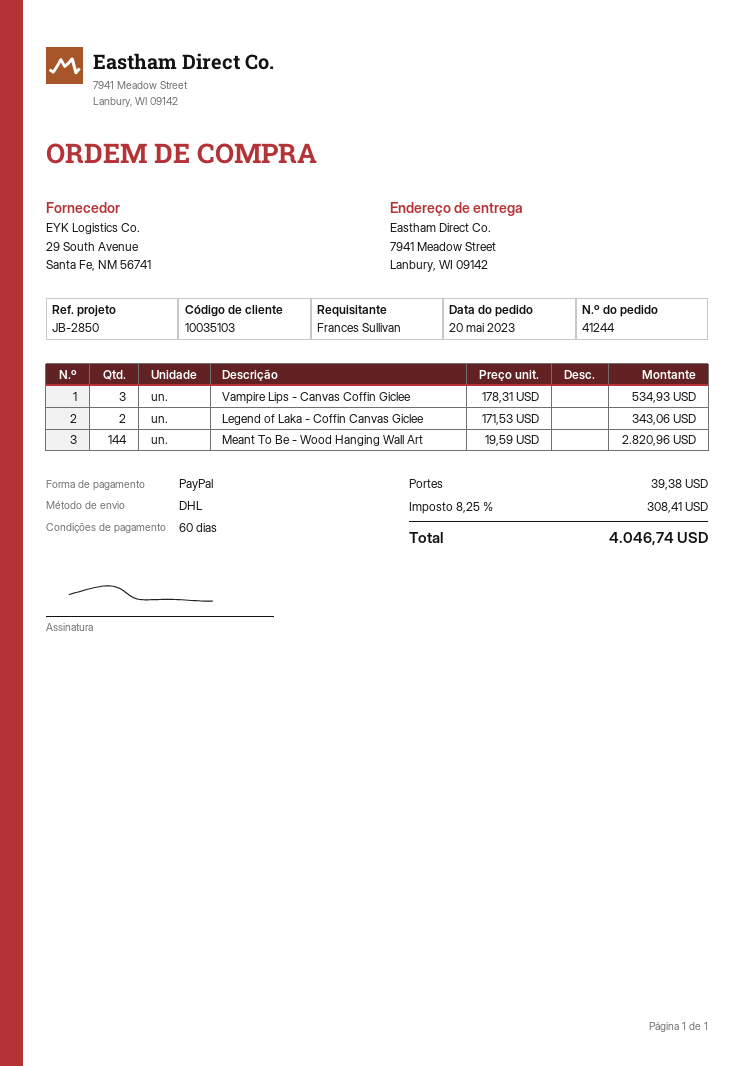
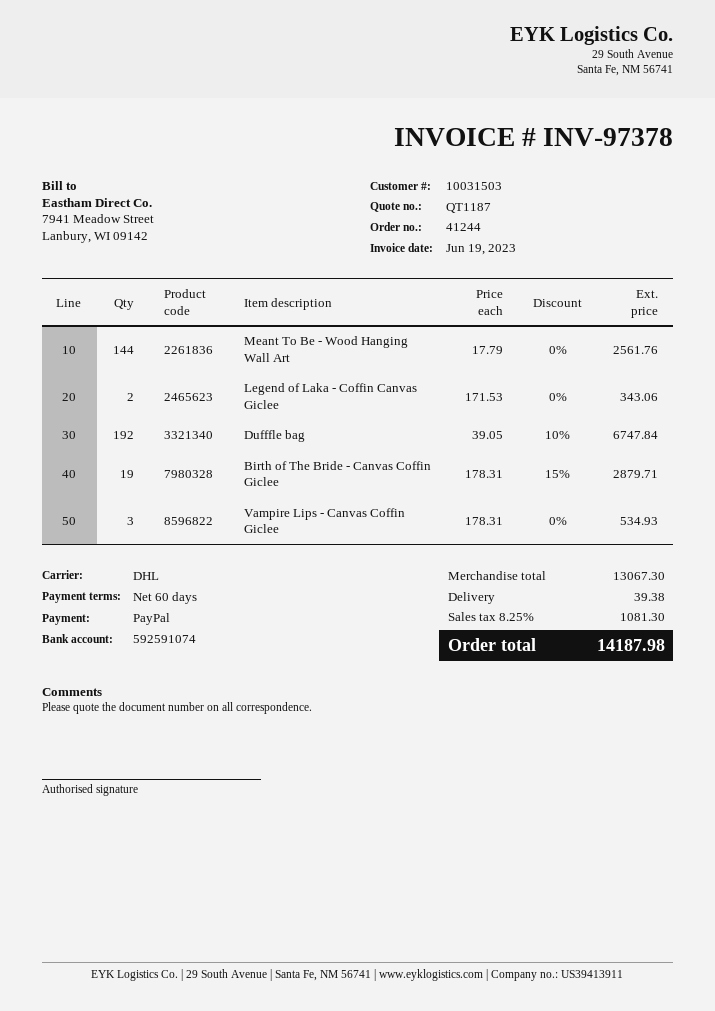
customer number: 10035103 -> 10031503
Meant To Be - Wood Hanging Wall Art: 144 x 19.59 = 2820.96 -> 144 x 17.79 = 2561.76
Dufffle bag: none -> 192 x 39.05 - 10% = 6747.84
Birth of The Bride - Canvas Coffin Giclee: none -> 19 x 178.31 - 15% = 2879.71
tax: 8.25% = 308.41 -> 8.25% = 1081.30
total: 4046.74 -> 14187.98

